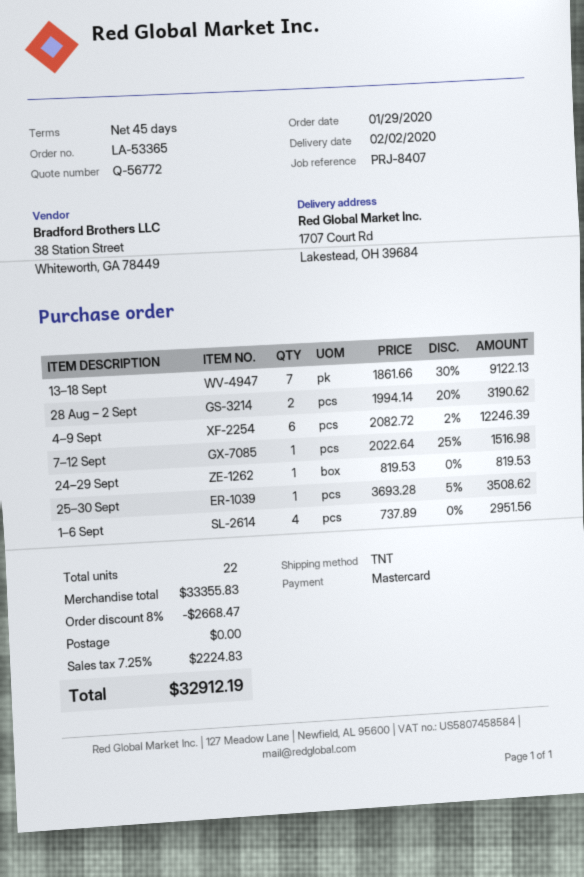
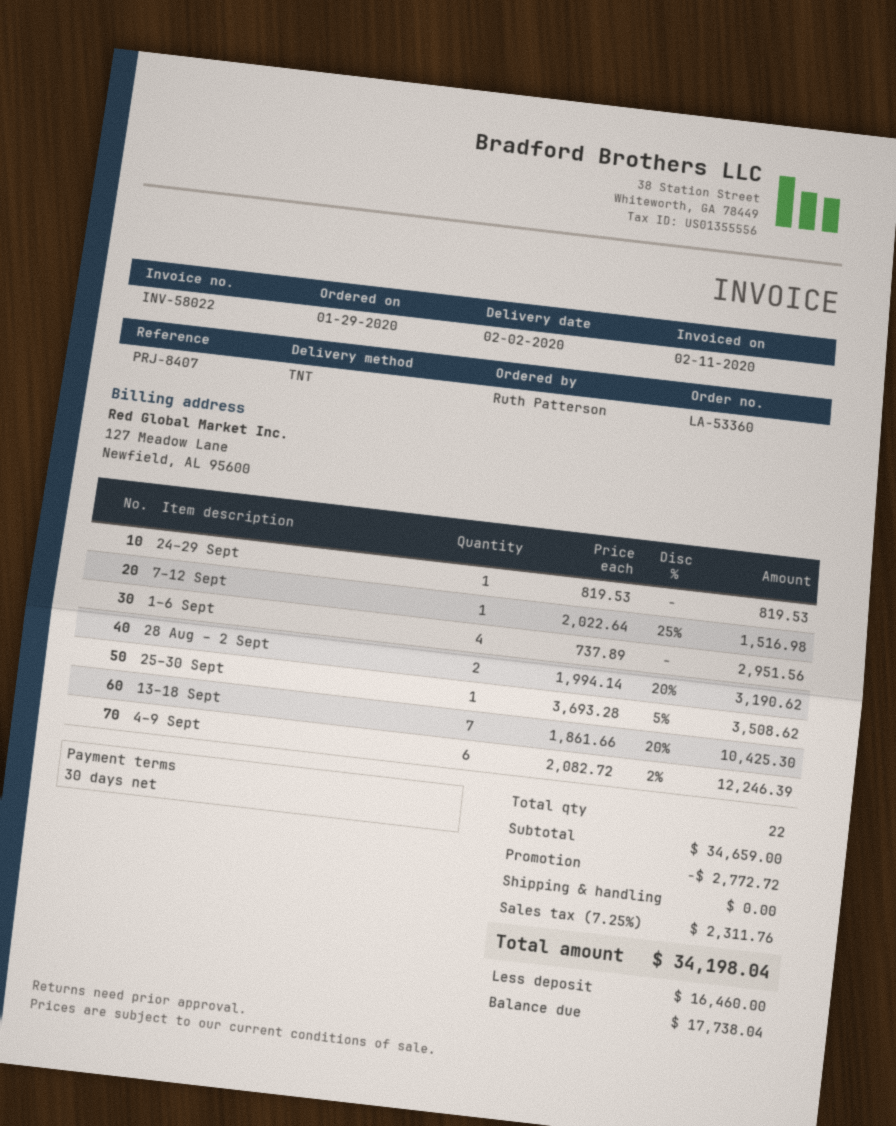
order number: LA-53365 -> LA-53360
payment terms: 45 days -> 30 days
13–18 Sept: 7 x 1861.66 - 30% = 9122.13 -> 7 x 1861.66 - 20% = 10425.30
subtotal: 33355.83 -> 34659.00
discount: 2668.47 -> 2772.72
tax: 7.25% = 2224.83 -> 7.25% = 2311.76
total: 32912.19 -> 34198.04

